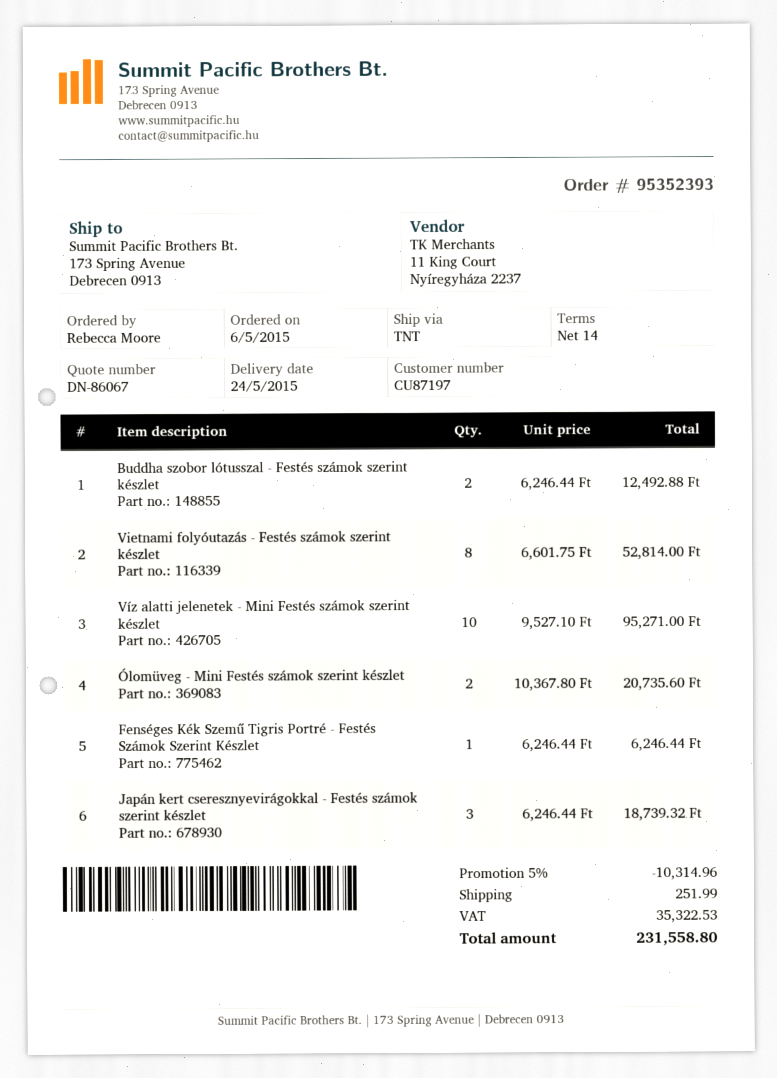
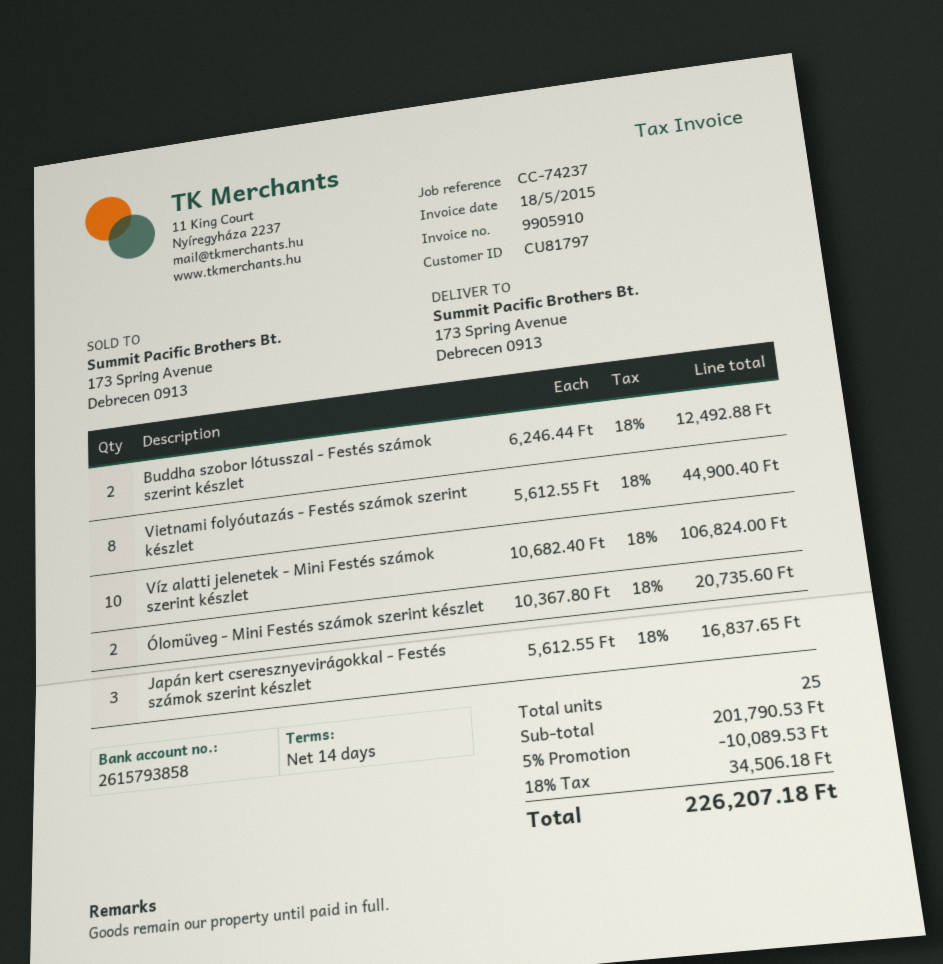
customer number: CU87197 -> CU81797
Vietnami folyóutazás - Festés számok szerint készlet: 8 x 6601.75 = 52814.00 -> 8 x 5612.55 = 44900.40
Víz alatti jelenetek - Mini Festés számok szerint készlet: 10 x 9527.10 = 95271.00 -> 10 x 10682.40 = 106824.00
Fenséges Kék Szemű Tigris Portré - Festés Számok Szerint Készlet: 1 x 6246.44 = 6246.44 -> none
Japán kert cseresznyevirágokkal - Festés számok szerint készlet: 3 x 6246.44 = 18739.32 -> 3 x 5612.55 = 16837.65
discount: 5% = 10314.96 -> 5% = 10089.53
shipping: 251.99 -> none
tax: 35322.53 -> 34506.18
total: 231558.80 -> 226207.18

